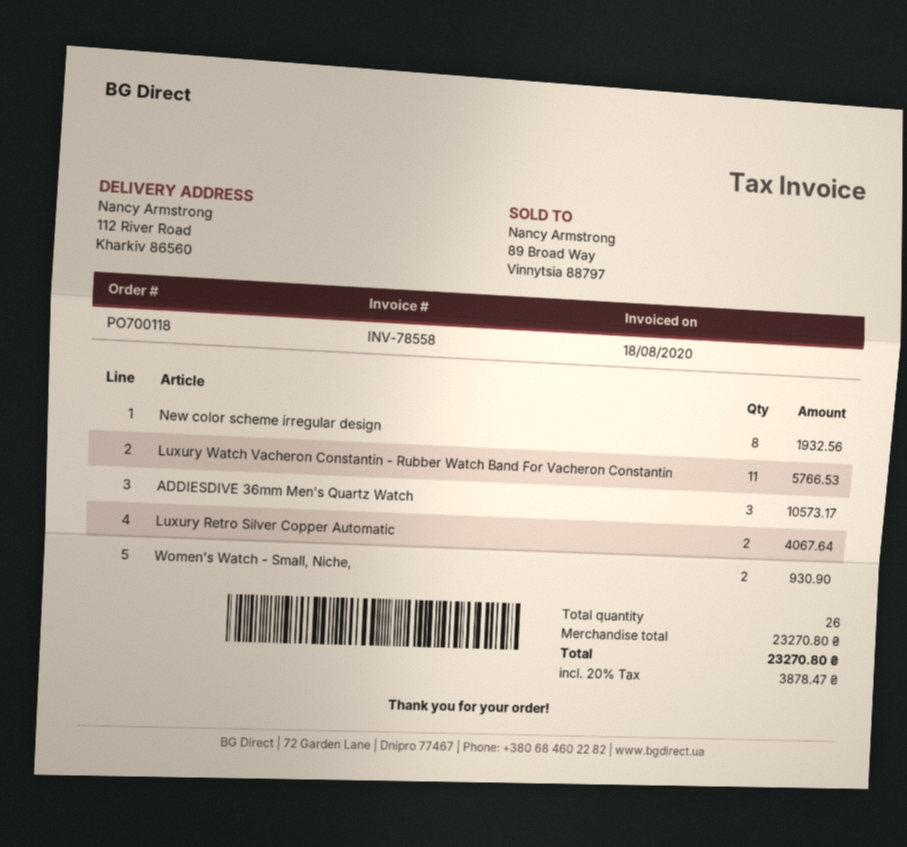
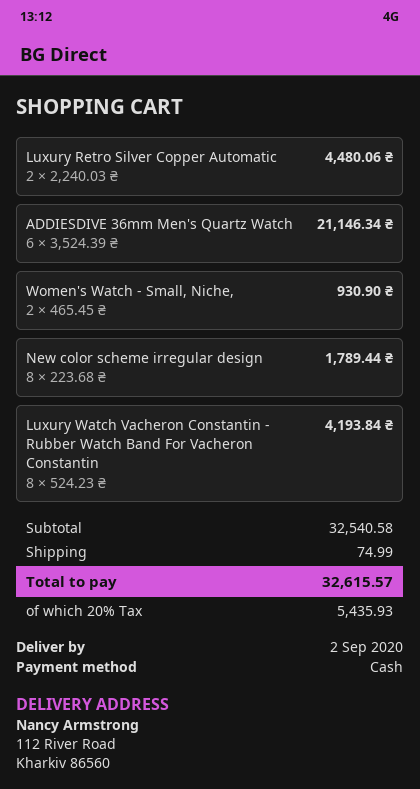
New color scheme irregular design: 8 for 1932.56 -> 8 for 1789.44
Luxury Watch Vacheron Constantin - Rubber Watch Band For Vacheron Constantin: 11 for 5766.53 -> 8 for 4193.84
ADDIESDIVE 36mm Men's Quartz Watch: 3 for 10573.17 -> 6 for 21146.34
Luxury Retro Silver Copper Automatic: 2 for 4067.64 -> 2 for 4480.06
subtotal: 23270.80 -> 32540.58
shipping: none -> 74.99
tax: 20% = 3878.47 -> 20% = 5435.93
total: 23270.80 -> 32615.57

